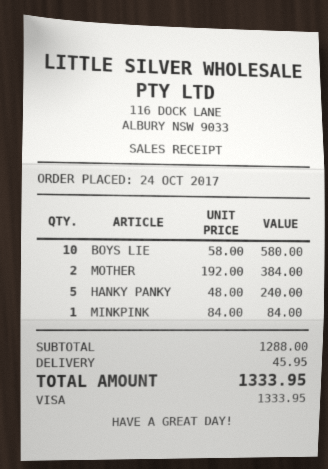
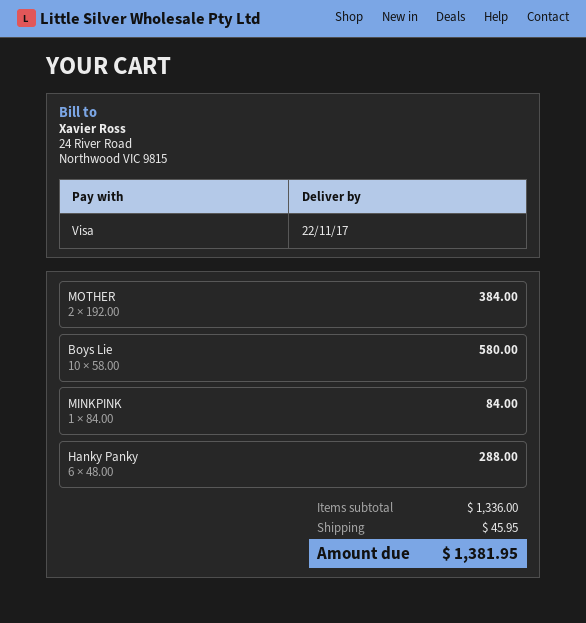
HANKY PANKY: 5 x 48.00 = 240.00 -> 6 x 48.00 = 288.00
subtotal: 1288.00 -> 1336.00
total: 1333.95 -> 1381.95

